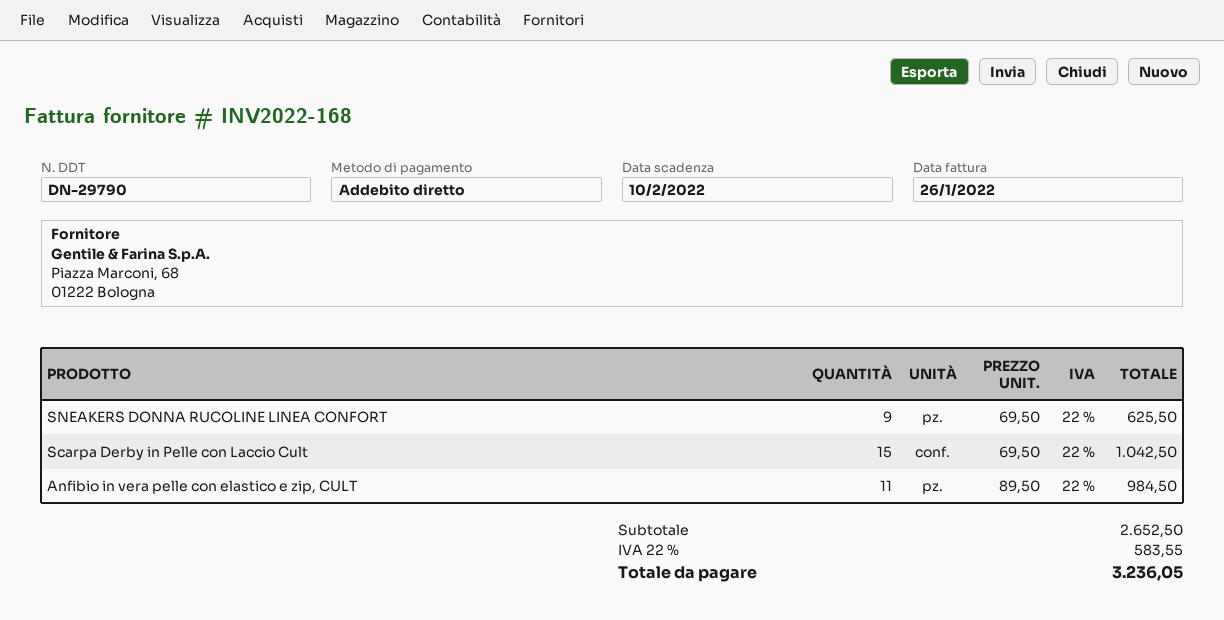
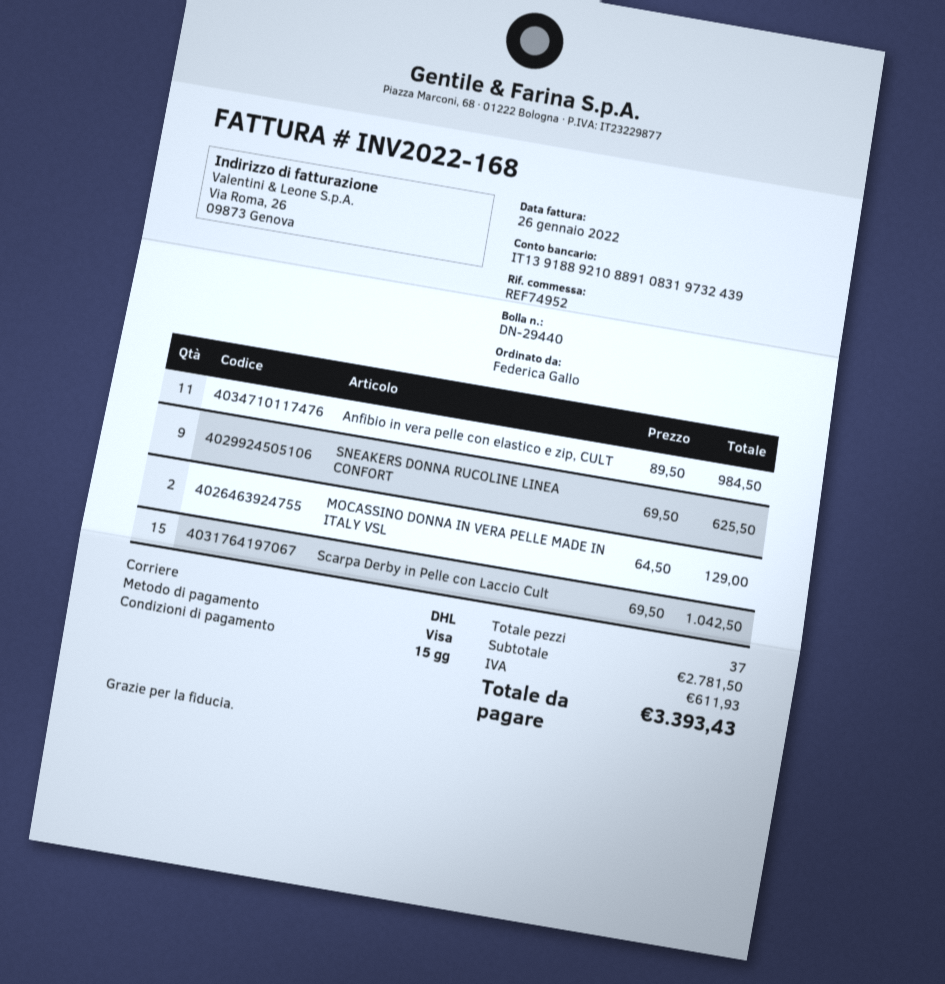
delivery note number: DN-29790 -> DN-29440
payment method: direct debit -> Visa
MOCASSINO DONNA IN VERA PELLE MADE IN ITALY VSL: none -> 2 x 64.50 = 129.00
subtotal: 2652.50 -> 2781.50
tax: 583.55 -> 611.93
total: 3236.05 -> 3393.43

